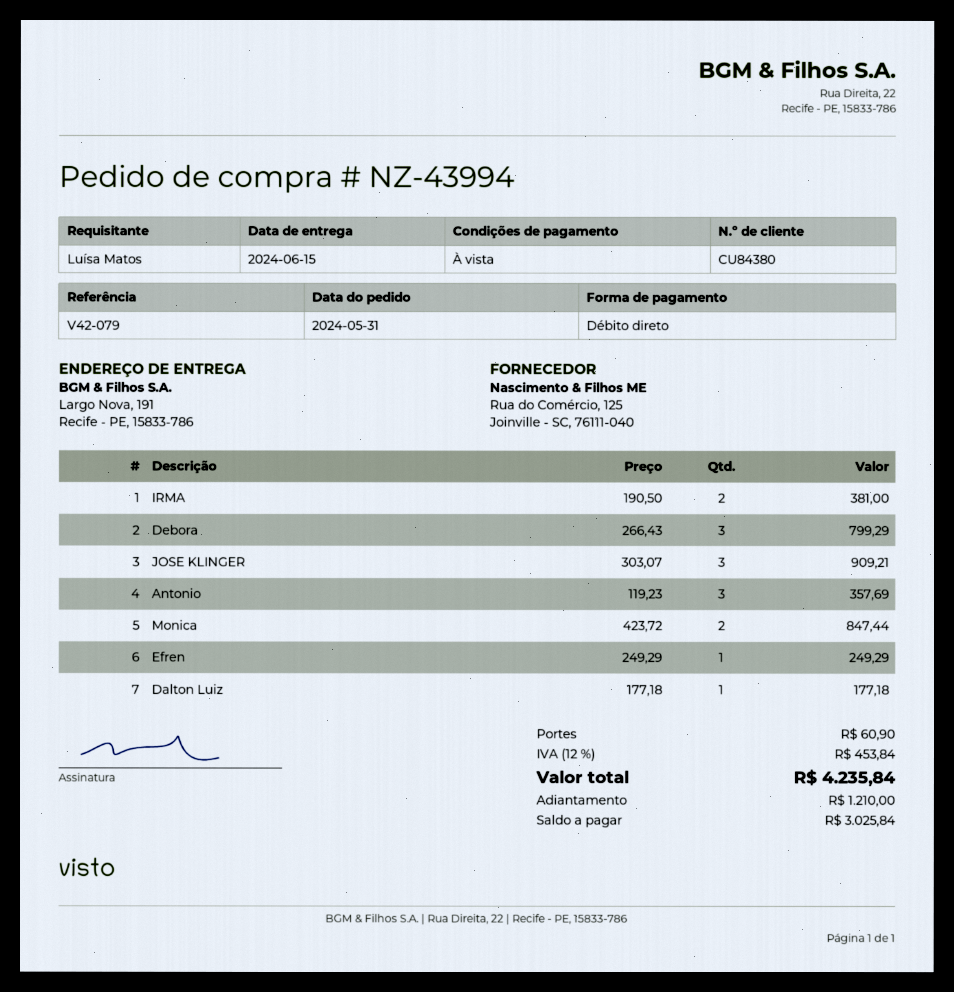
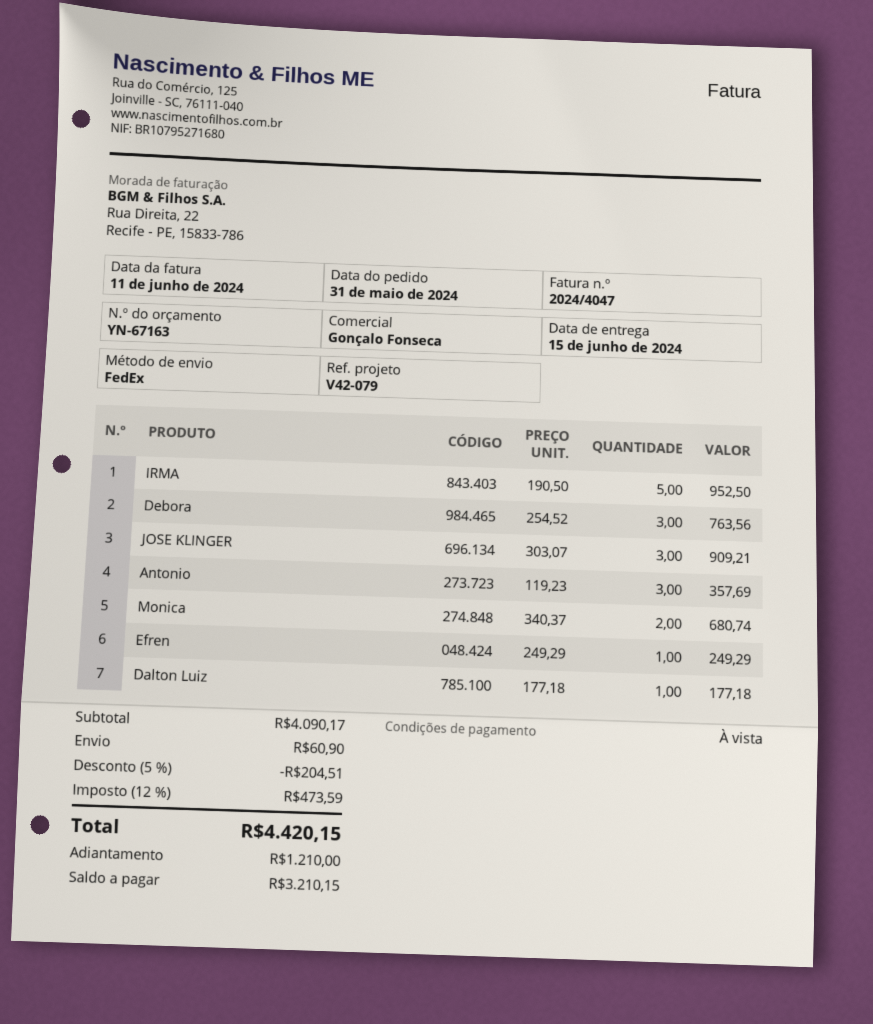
IRMA: 2 x 190.50 = 381.00 -> 5 x 190.50 = 952.50
Debora: 3 x 266.43 = 799.29 -> 3 x 254.52 = 763.56
Monica: 2 x 423.72 = 847.44 -> 2 x 340.37 = 680.74
discount: none -> 5% = 204.51
tax: 12% = 453.84 -> 12% = 473.59
total: 4235.84 -> 4420.15
balance: 3025.84 -> 3210.15

